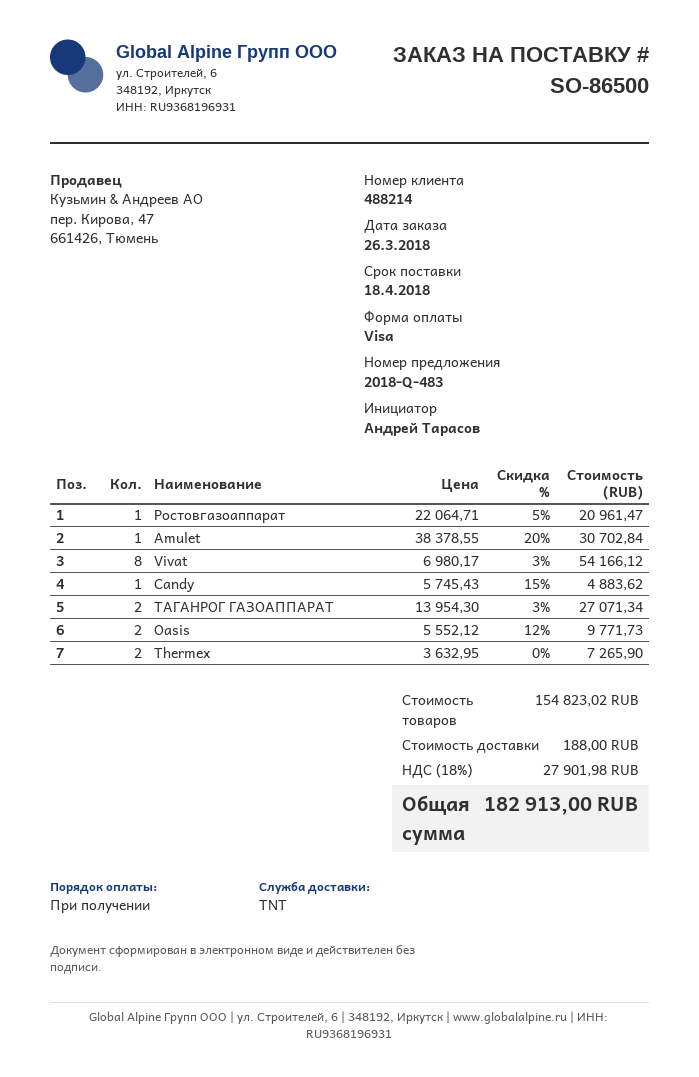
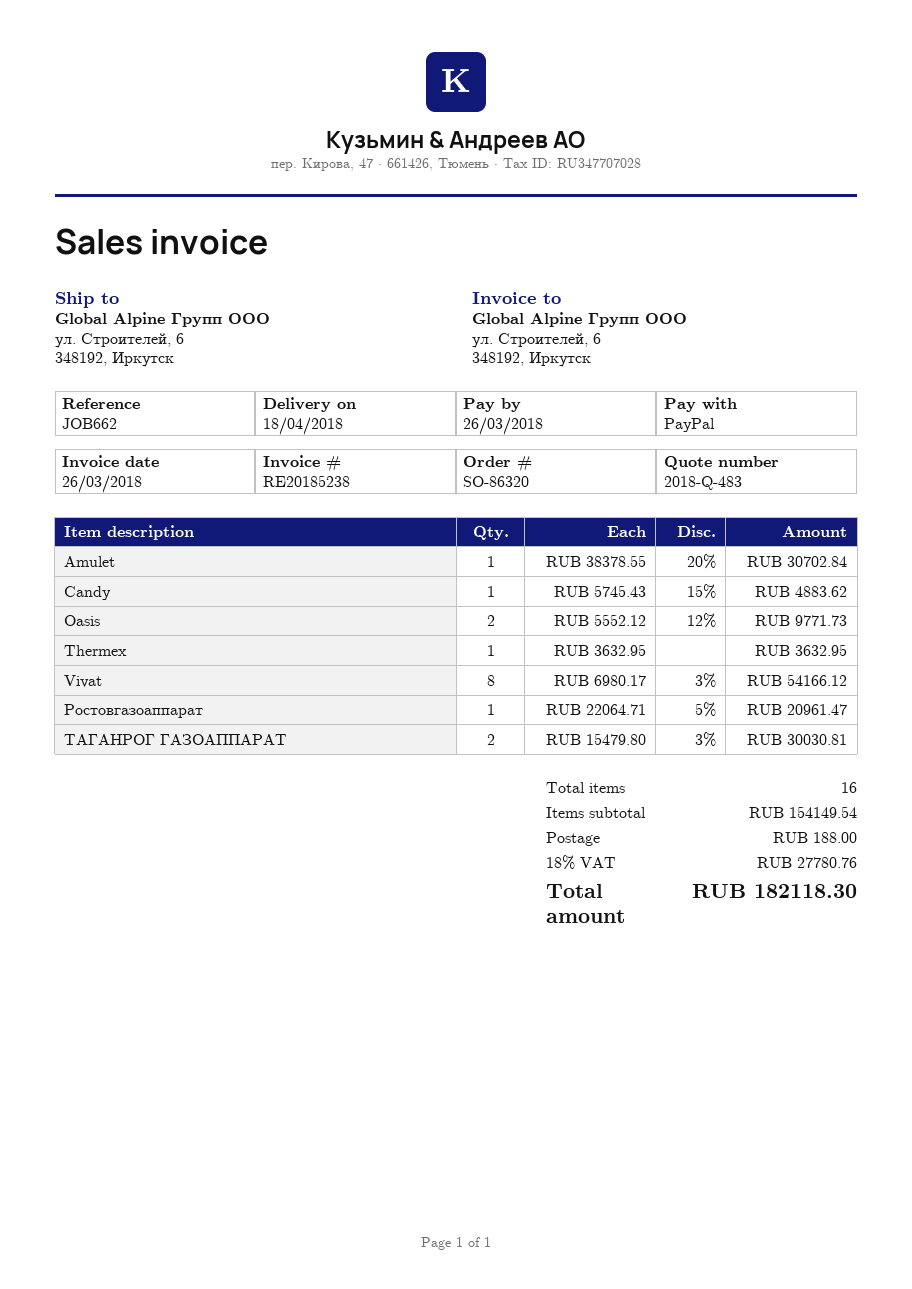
order number: SO-86500 -> SO-86320
payment method: Visa -> PayPal
ТАГАНРОГ ГАЗОАППАРАТ: 2 x 13954.30 - 3% = 27071.34 -> 2 x 15479.80 - 3% = 30030.81
Thermex: 2 x 3632.95 = 7265.90 -> 1 x 3632.95 = 3632.95
subtotal: 154823.02 -> 154149.54
tax: 18% = 27901.98 -> 18% = 27780.76
total: 182913.00 -> 182118.30

